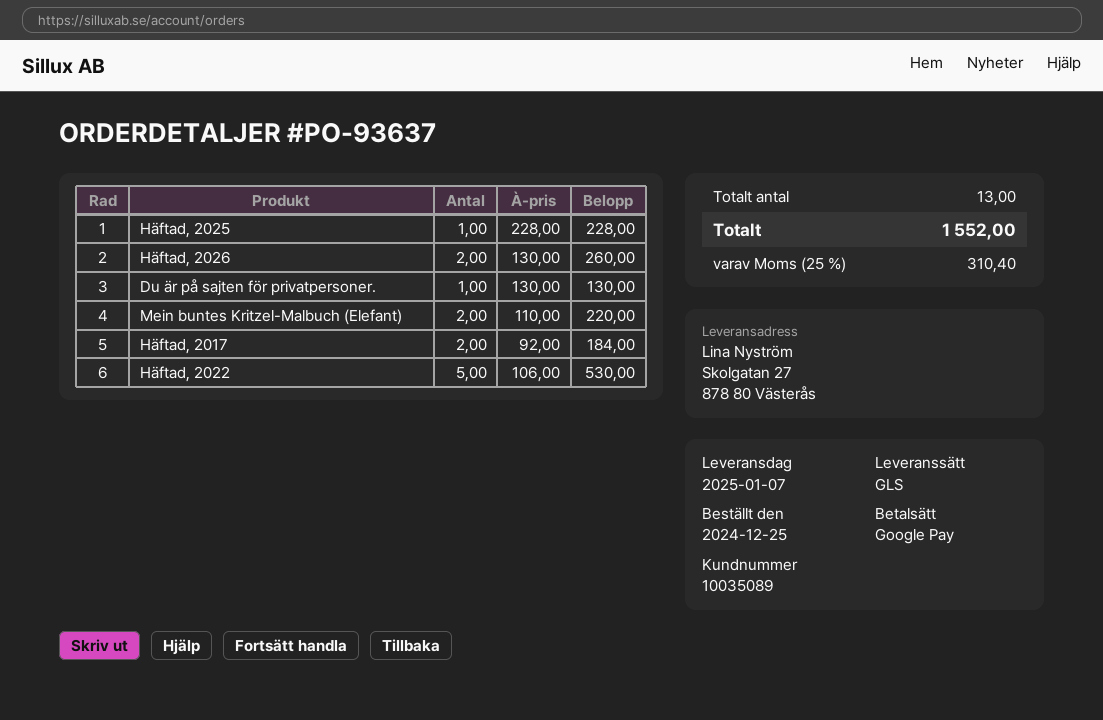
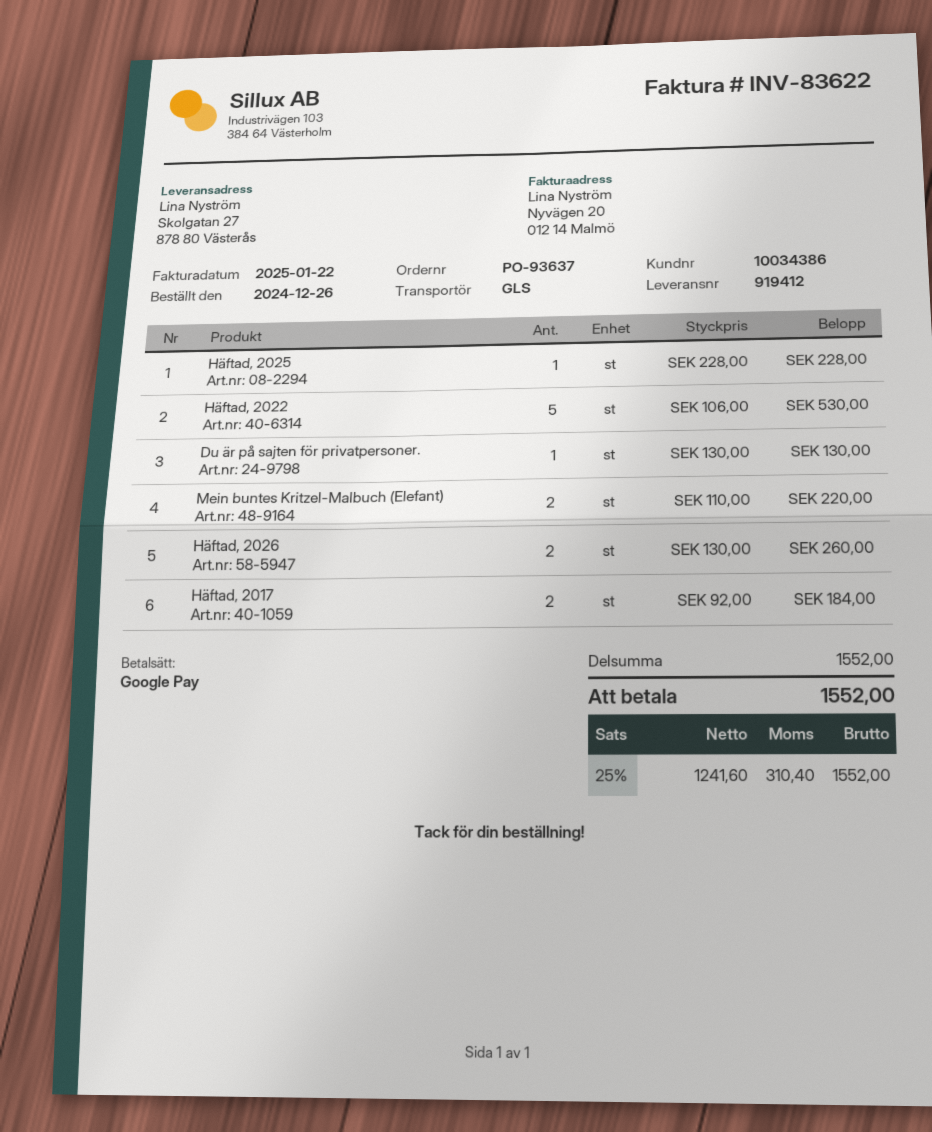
order date: 2024-12-25 -> 2024-12-26
customer number: 10035089 -> 10034386

